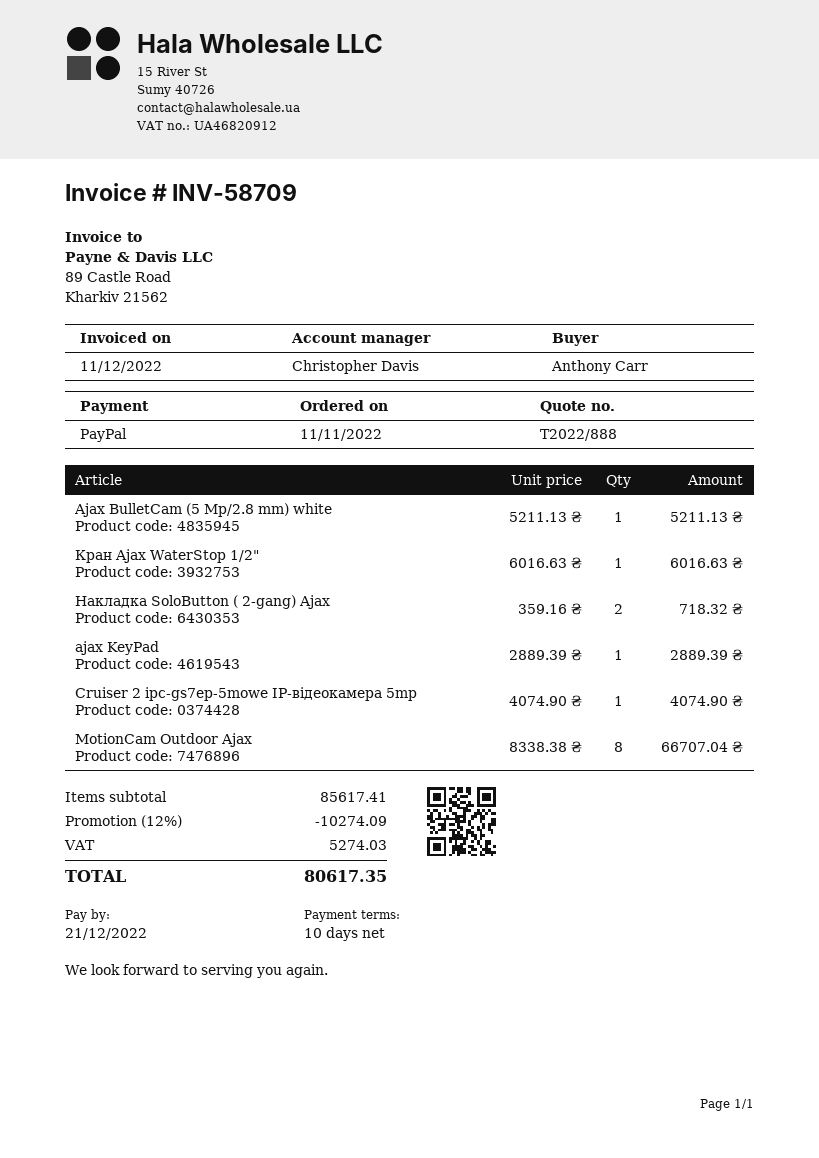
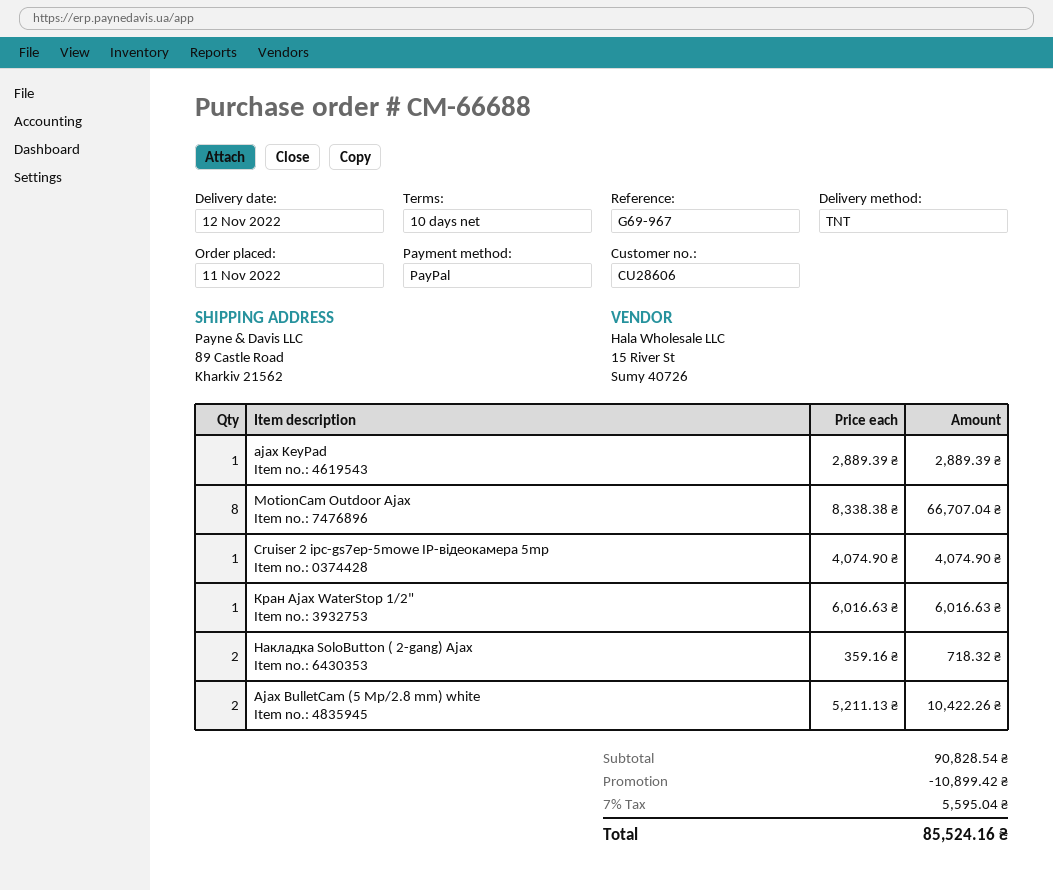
Ajax BulletCam (5 Mp/2.8 mm) white: 1 x 5211.13 = 5211.13 -> 2 x 5211.13 = 10422.26
subtotal: 85617.41 -> 90828.54
discount: 10274.09 -> 10899.42
tax: 5274.03 -> 5595.04
total: 80617.35 -> 85524.16

